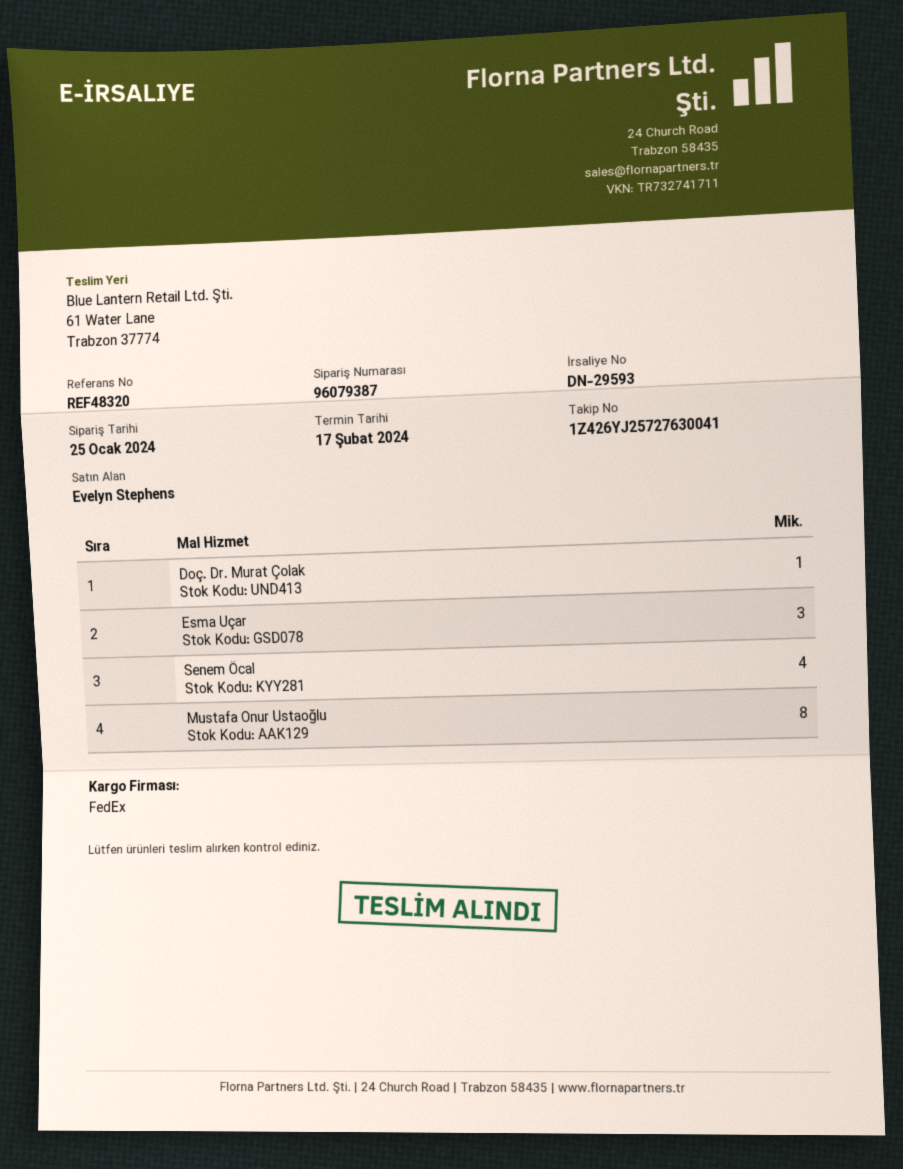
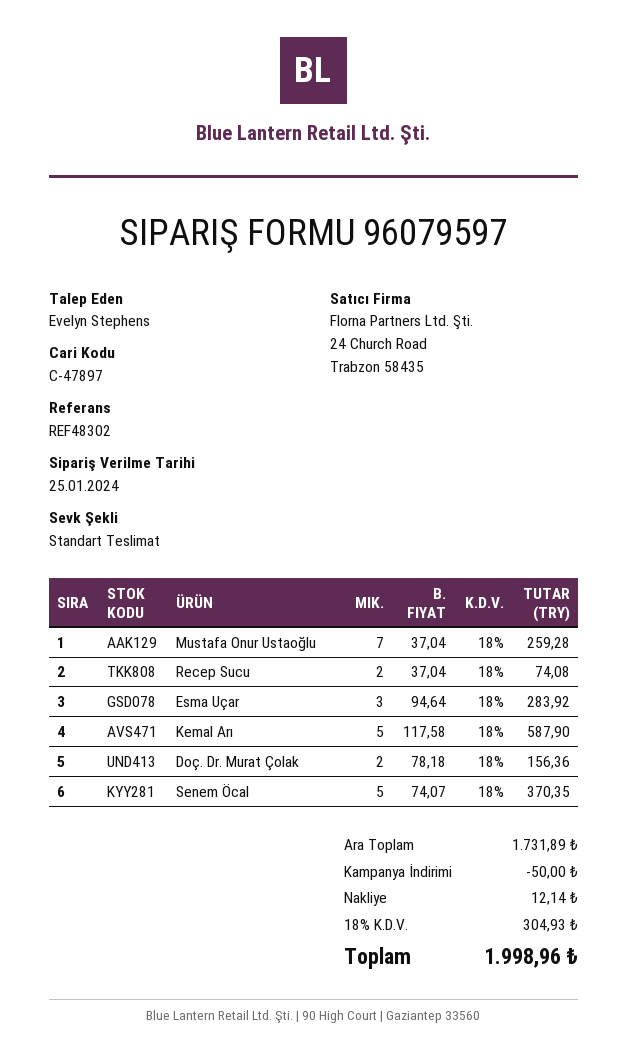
order number: 96079387 -> 96079597
reference: REF48320 -> REF48302
shipping method: FedEx -> standard
Doç. Dr. Murat Çolak: 1 -> 2
Senem Öcal: 4 -> 5
Mustafa Onur Ustaoğlu: 8 -> 7
Recep Sucu: none -> 2
Kemal Arı: none -> 5

